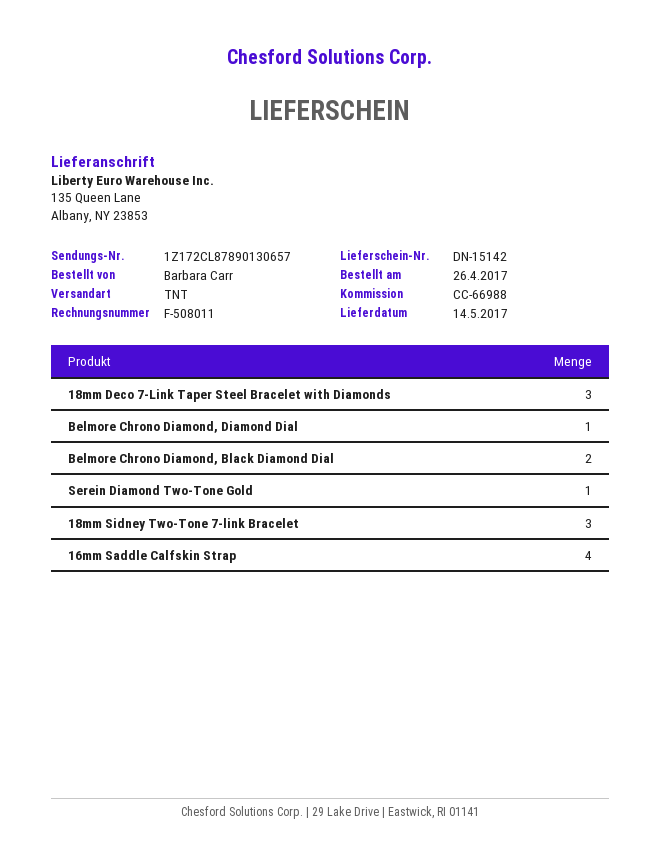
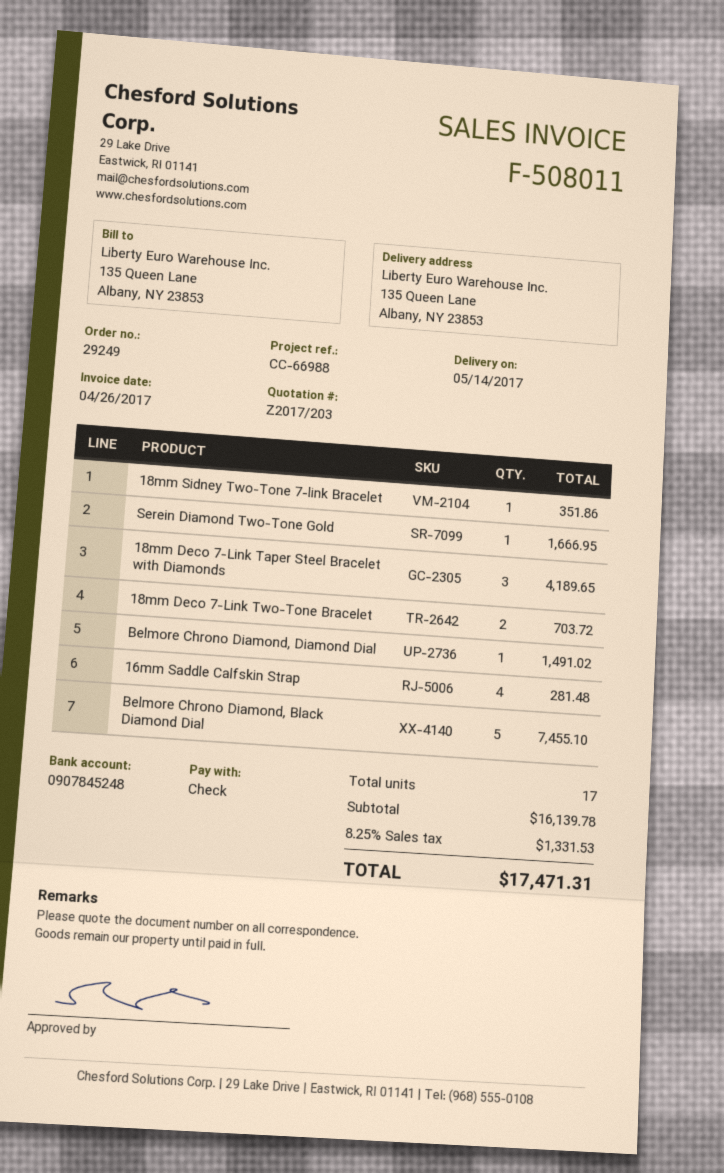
Belmore Chrono Diamond, Black Diamond Dial: 2 -> 5
18mm Sidney Two-Tone 7-link Bracelet: 3 -> 1
18mm Deco 7-Link Two-Tone Bracelet: none -> 2

